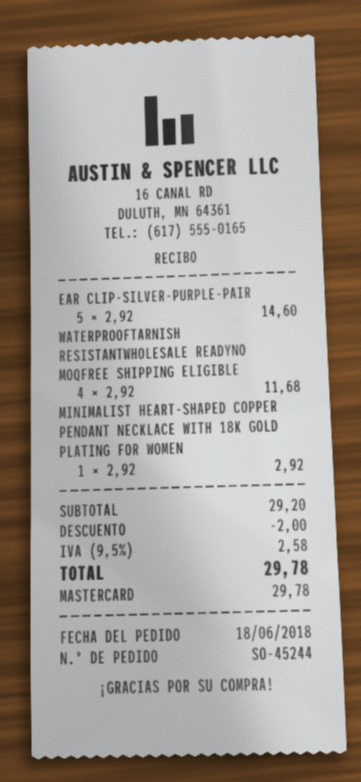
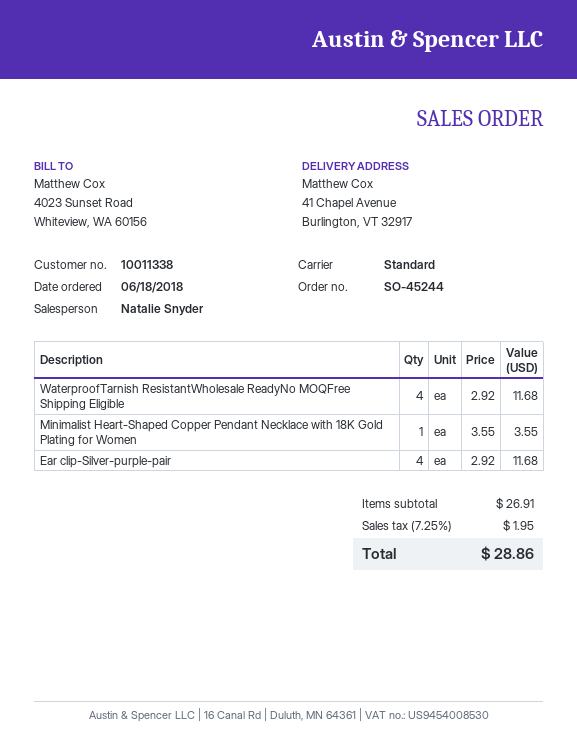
EAR CLIP-SILVER-PURPLE-PAIR: 5 x 2.92 = 14.60 -> 4 x 2.92 = 11.68
MINIMALIST HEART-SHAPED COPPER PENDANT NECKLACE WITH 18K GOLD PLATING FOR WOMEN: 1 x 2.92 = 2.92 -> 1 x 3.55 = 3.55
subtotal: 29.20 -> 26.91
discount: 2.00 -> none
tax: 9.5% = 2.58 -> 7.25% = 1.95
total: 29.78 -> 28.86

